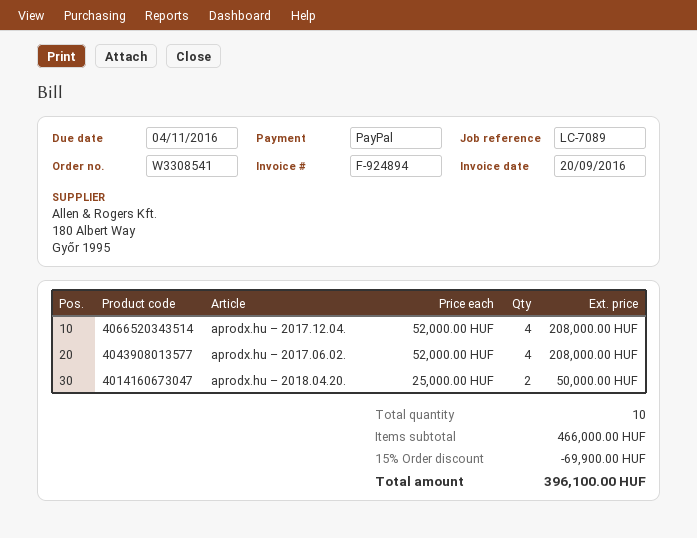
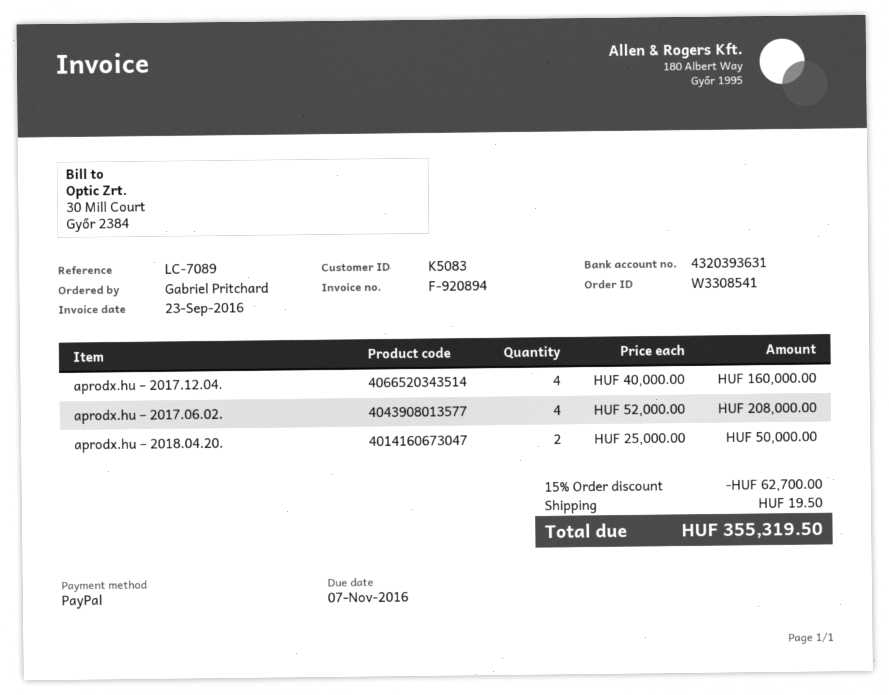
invoice number: F-924894 -> F-920894
invoice date: 2016-09-20 -> 2016-09-23
due date: 2016-11-04 -> 2016-11-07
aprodx.hu – 2017.12.04.: 4 x 52000.00 = 208000.00 -> 4 x 40000.00 = 160000.00
discount: 15% = 69900.00 -> 15% = 62700.00
shipping: none -> 19.50
total: 396100.00 -> 355319.50

